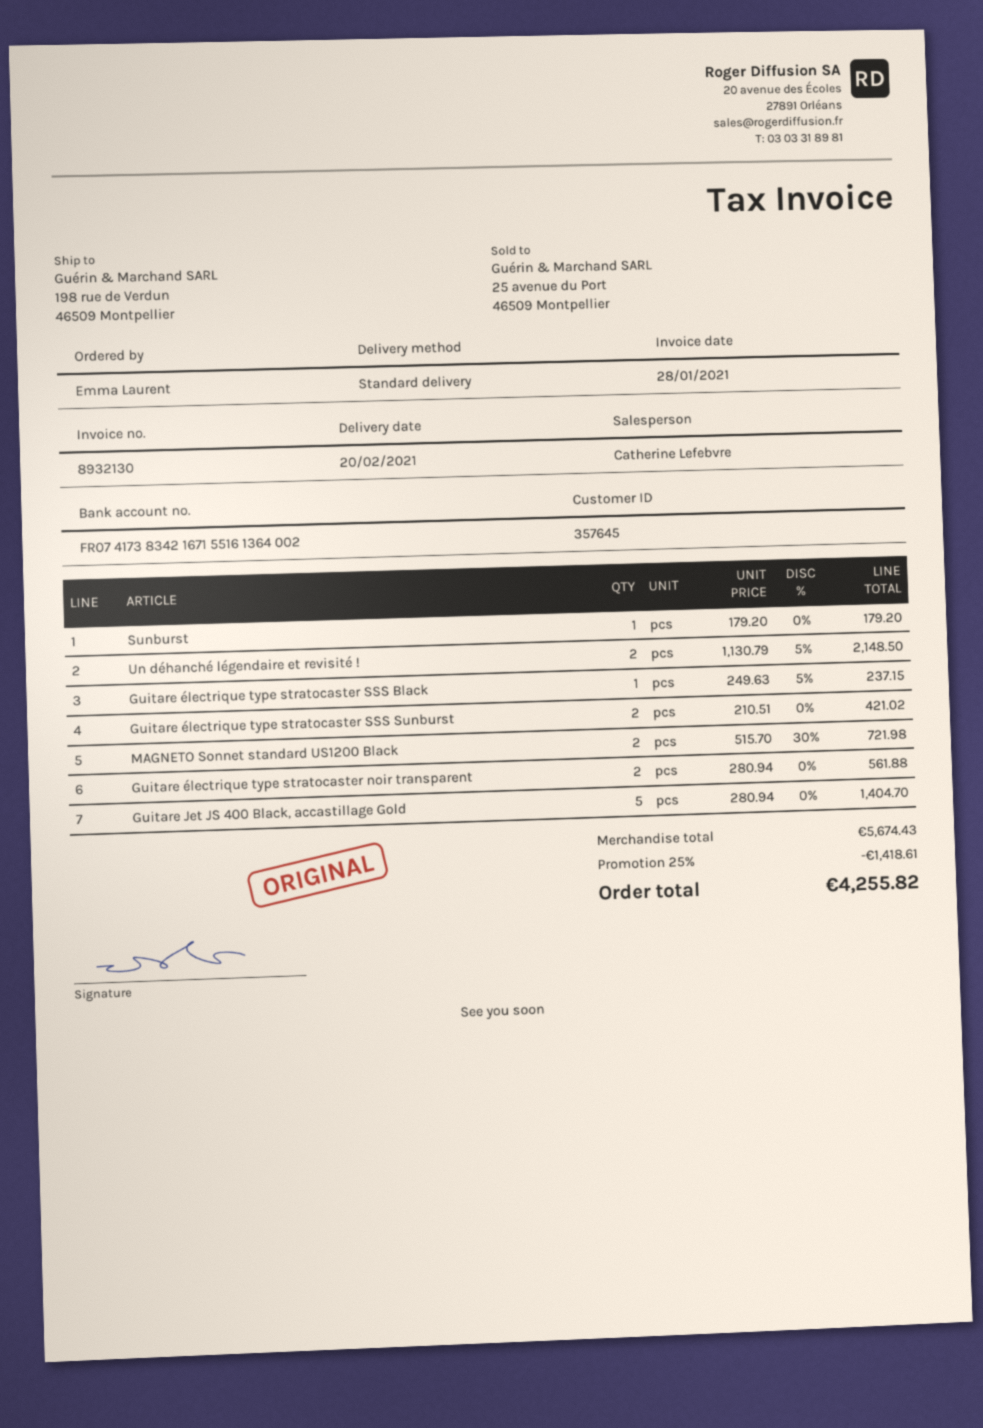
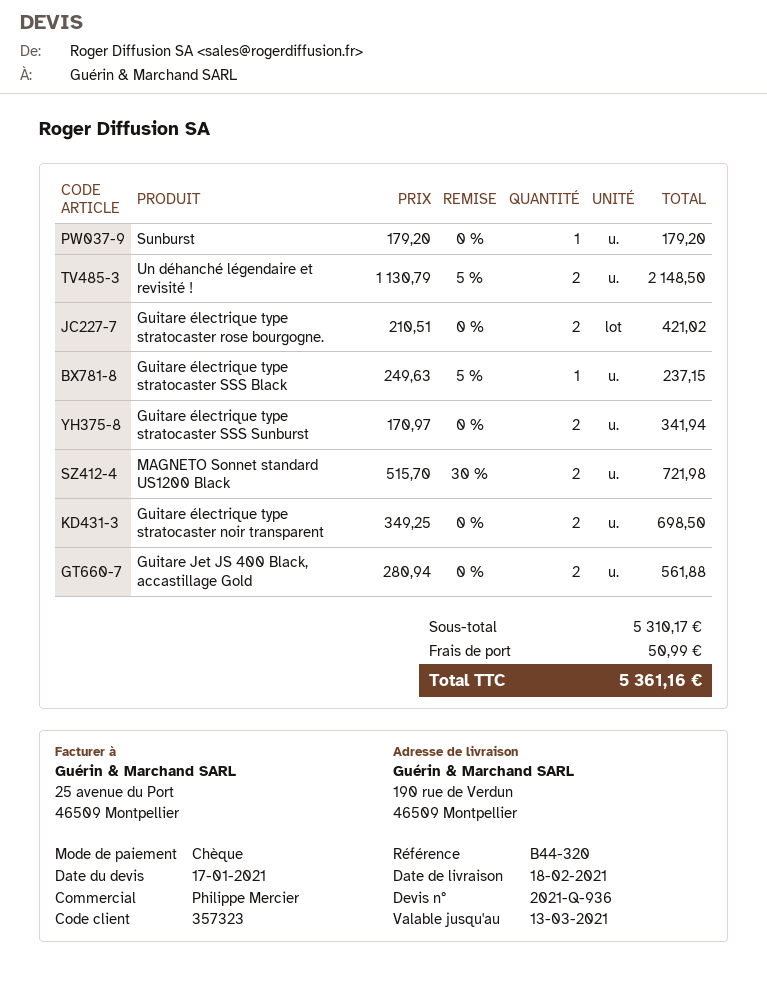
delivery date: 2021-02-20 -> 2021-02-18
customer number: 357645 -> 357323
sales rep: Catherine Lefebvre -> Philippe Mercier
ship to: 198 rue de Verdun, 46509 Montpellier -> 190 rue de Verdun, 46509 Montpellier
Guitare électrique type stratocaster SSS Sunburst: 2 x 210.51 = 421.02 -> 2 x 170.97 = 341.94
Guitare électrique type stratocaster noir transparent: 2 x 280.94 = 561.88 -> 2 x 349.25 = 698.50
Guitare Jet JS 400 Black, accastillage Gold: 5 x 280.94 = 1404.70 -> 2 x 280.94 = 561.88
Guitare électrique type stratocaster rose bourgogne.: none -> 2 x 210.51 = 421.02
subtotal: 5674.43 -> 5310.17
discount: 25% = 1418.61 -> none
shipping: none -> 50.99
total: 4255.82 -> 5361.16

